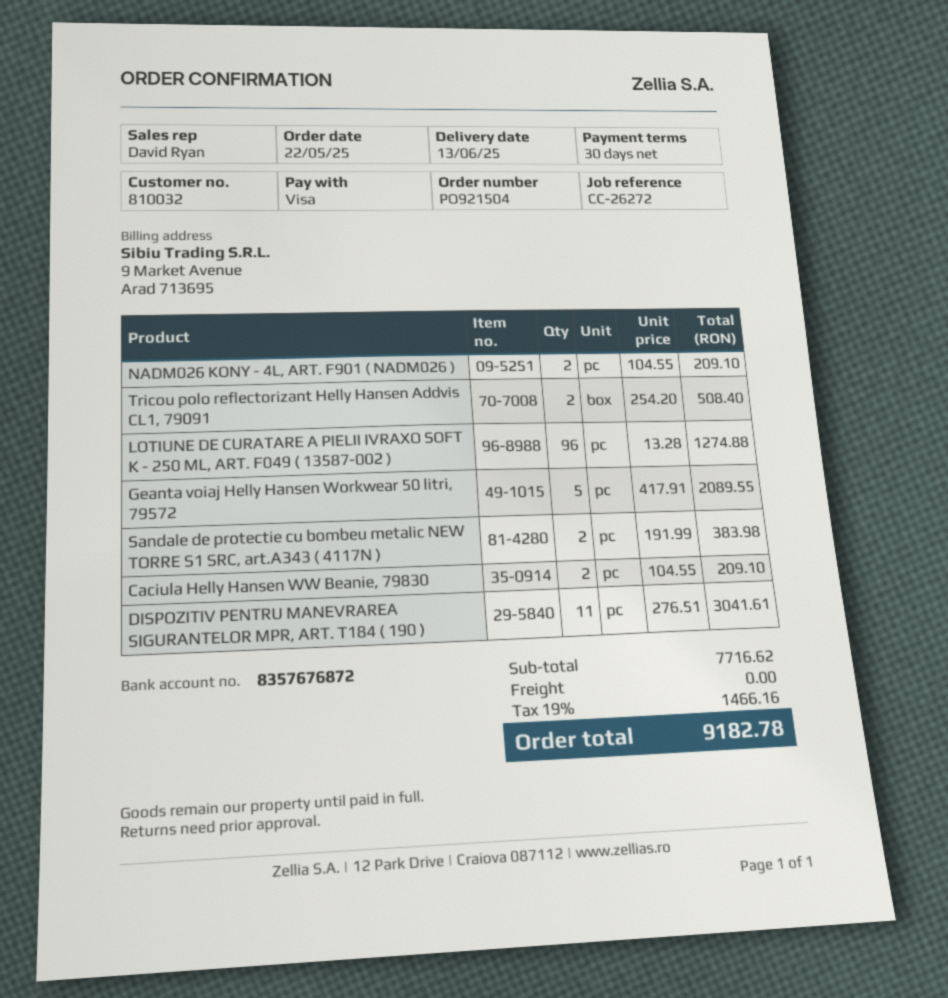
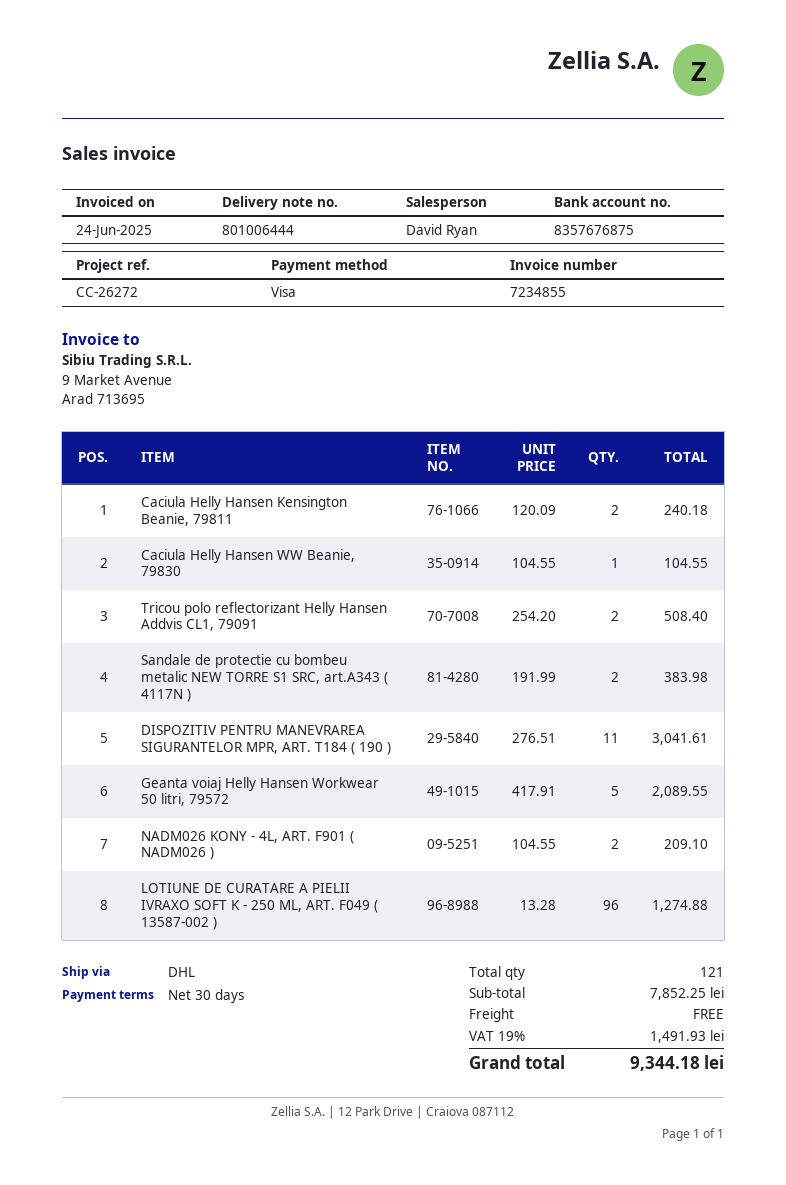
bank account: 8357676872 -> 8357676875
Caciula Helly Hansen WW Beanie, 79830: 2 x 104.55 = 209.10 -> 1 x 104.55 = 104.55
Caciula Helly Hansen Kensington Beanie, 79811: none -> 2 x 120.09 = 240.18
subtotal: 7716.62 -> 7852.25
tax: 19% = 1466.16 -> 19% = 1491.93
total: 9182.78 -> 9344.18

